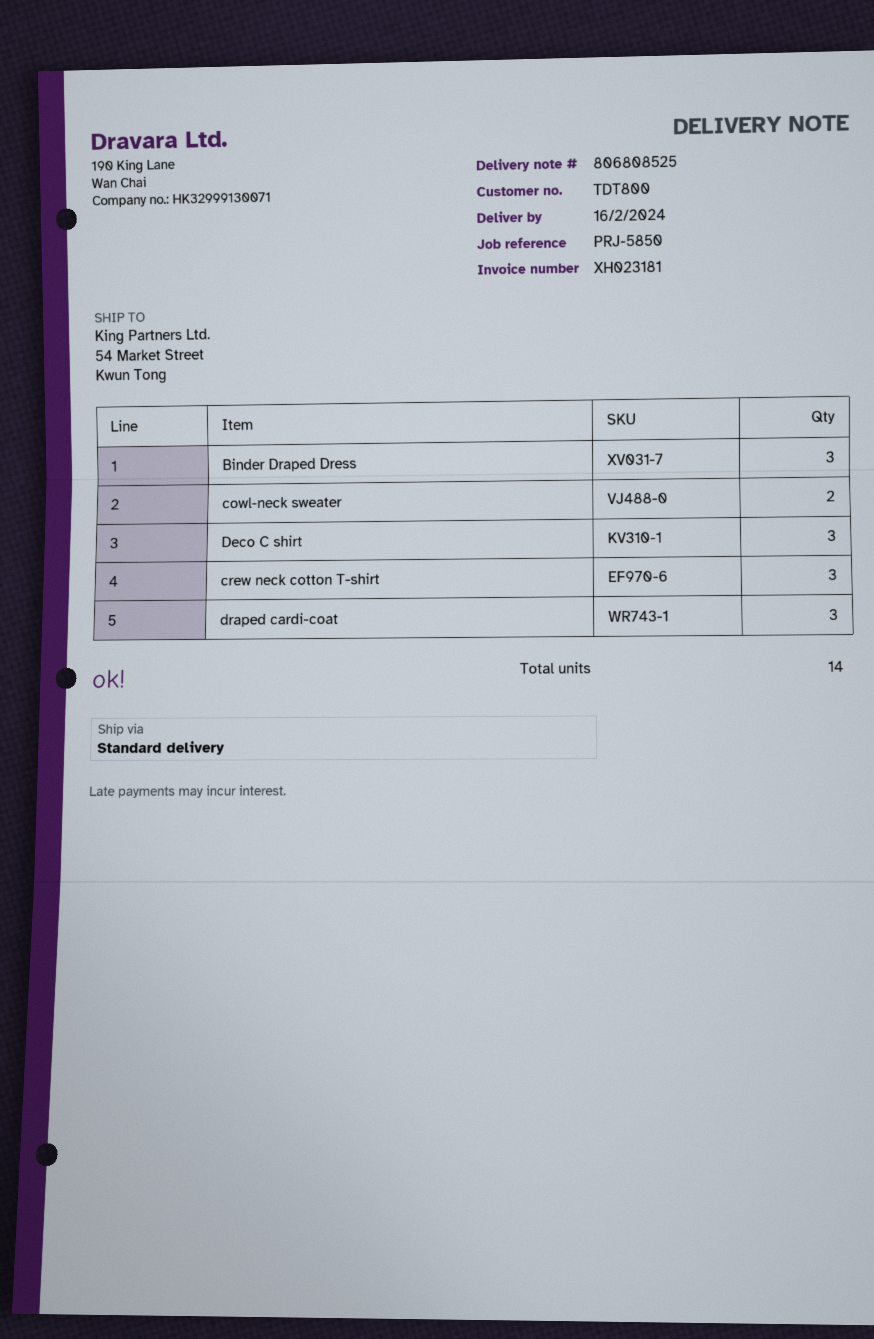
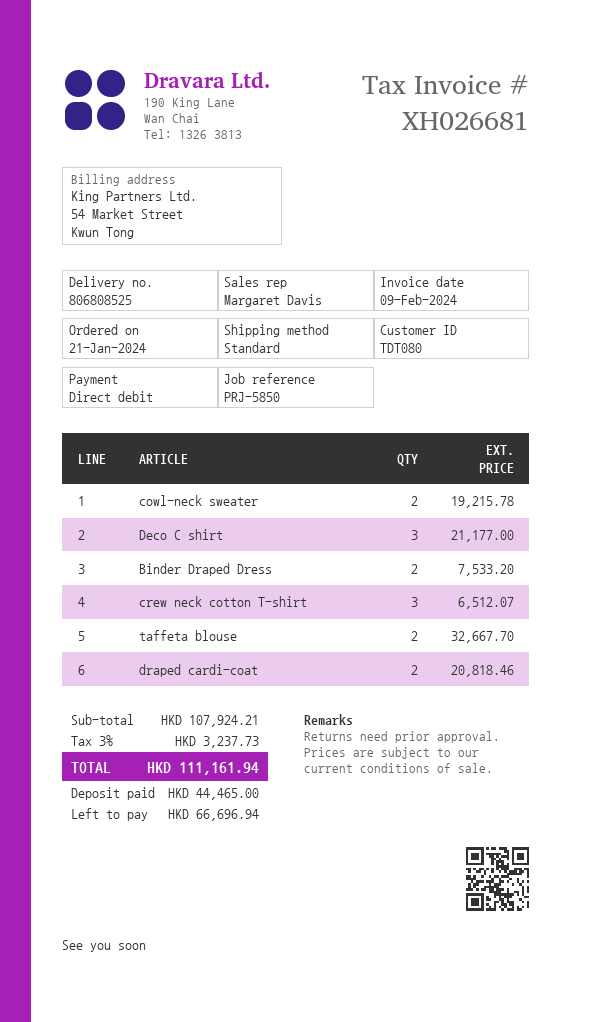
invoice number: XH023181 -> XH026681
customer number: TDT800 -> TDT080
Binder Draped Dress: 3 -> 2
draped cardi-coat: 3 -> 2
taffeta blouse: none -> 2

